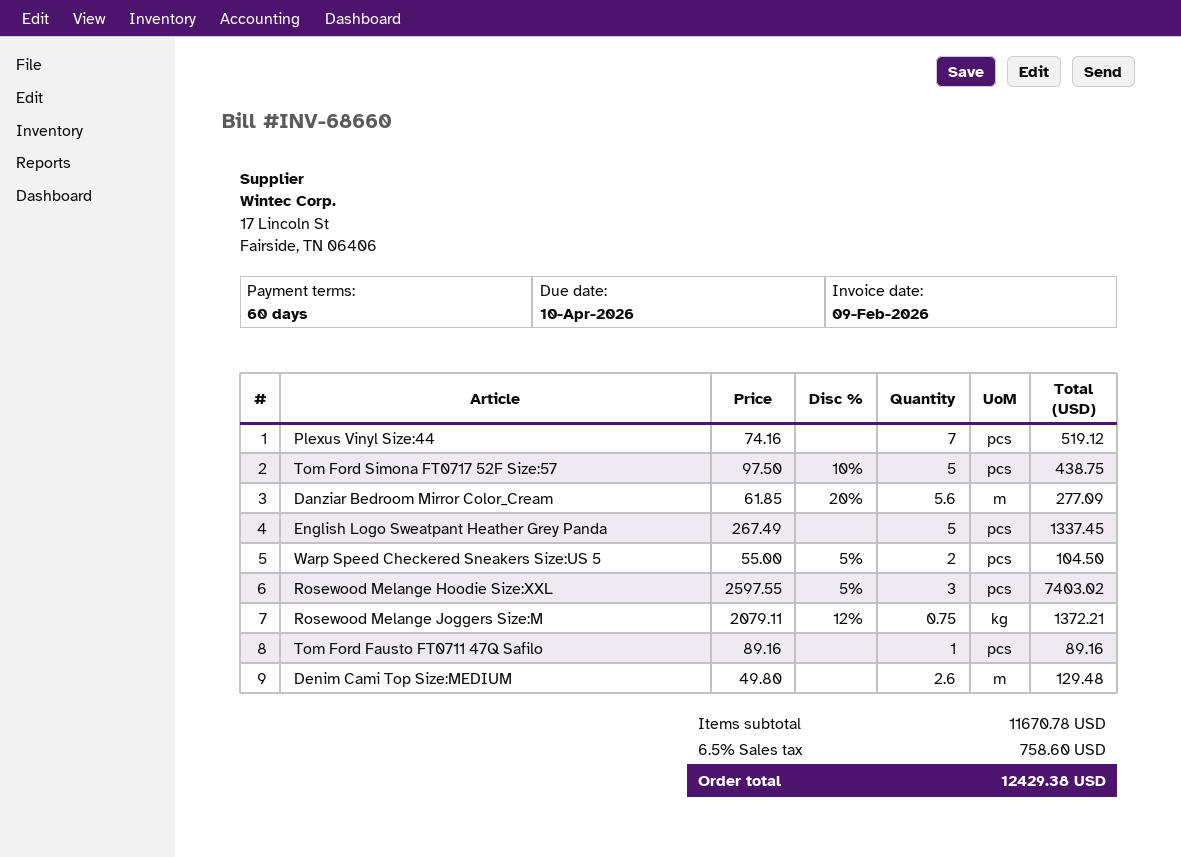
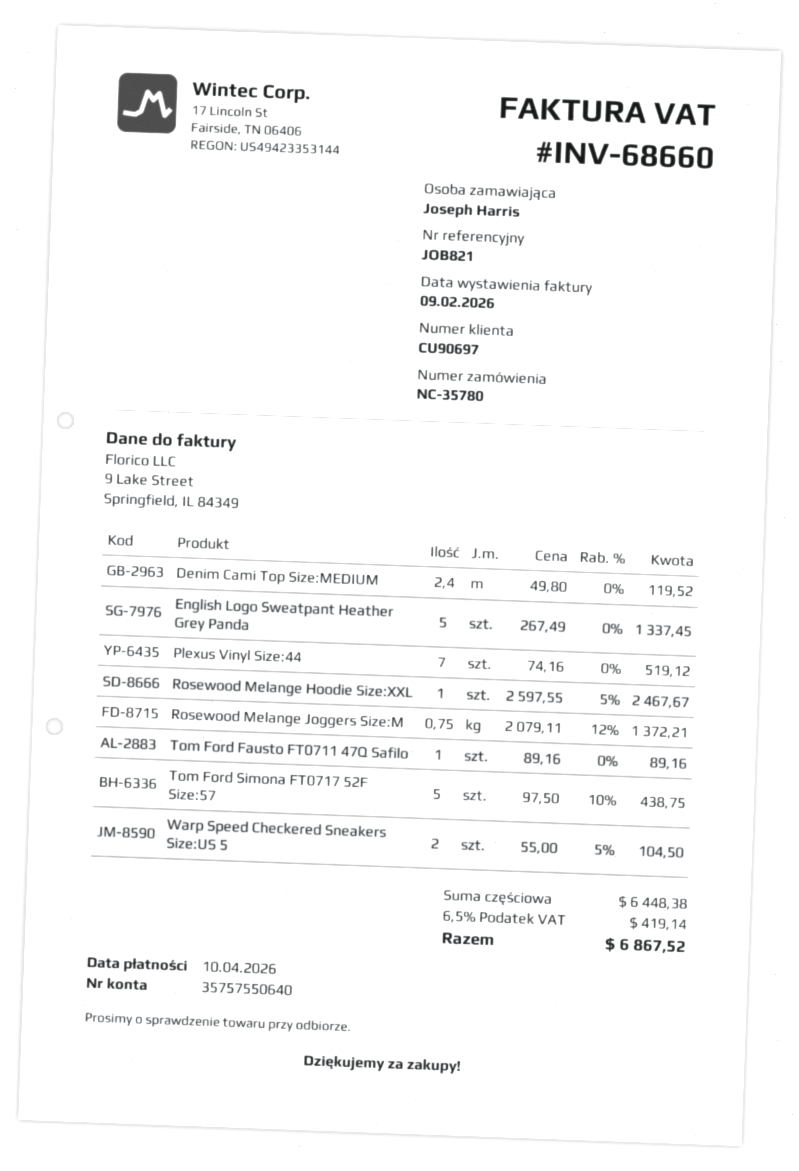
Danziar Bedroom Mirror Color_Cream: 5.6 x 61.85 - 20% = 277.09 -> none
Rosewood Melange Hoodie Size:XXL: 3 x 2597.55 - 5% = 7403.02 -> 1 x 2597.55 - 5% = 2467.67
Denim Cami Top Size:MEDIUM: 2.6 x 49.80 = 129.48 -> 2.4 x 49.80 = 119.52
subtotal: 11670.78 -> 6448.38
tax: 6.5% = 758.60 -> 6.5% = 419.14
total: 12429.38 -> 6867.52

